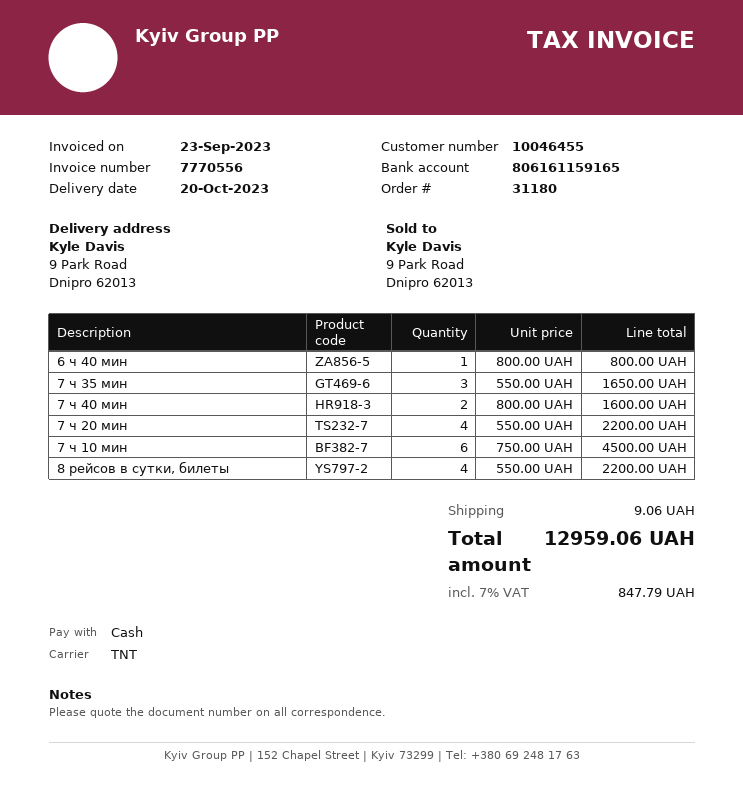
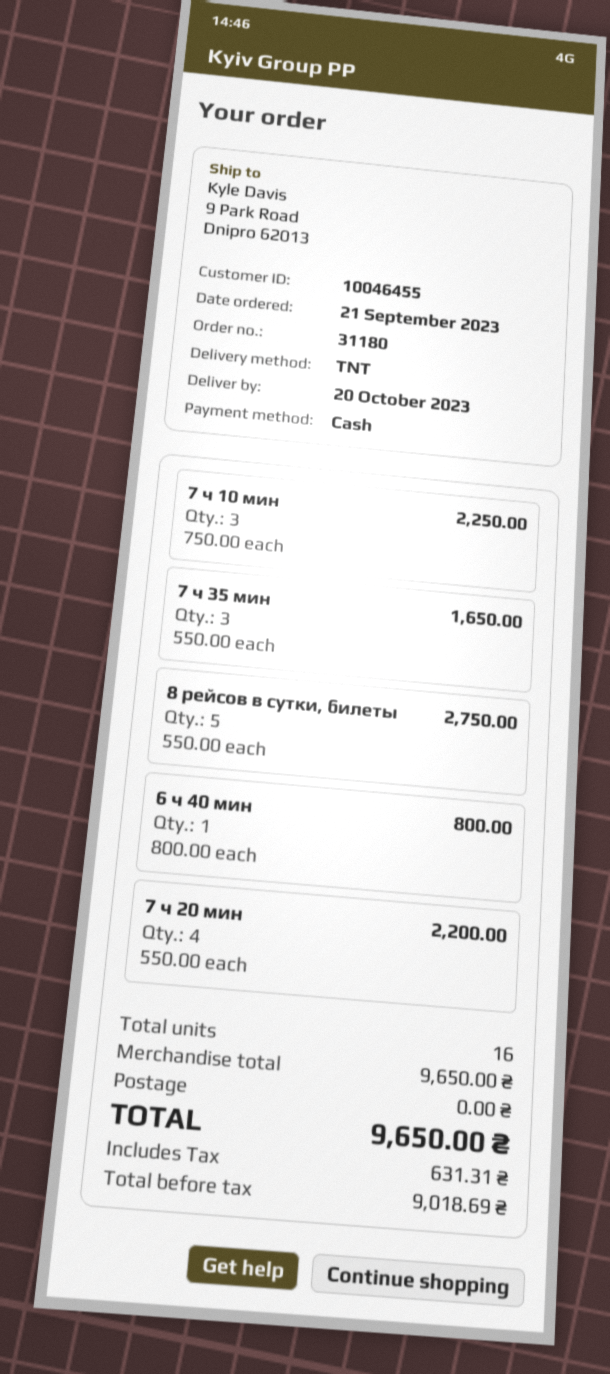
7 ч 40 мин: 2 x 800.00 = 1600.00 -> none
7 ч 10 мин: 6 x 750.00 = 4500.00 -> 3 x 750.00 = 2250.00
8 рейсов в сутки, билеты: 4 x 550.00 = 2200.00 -> 5 x 550.00 = 2750.00
shipping: 9.06 -> 0.00
tax: 847.79 -> 631.31
total: 12959.06 -> 9650.00

